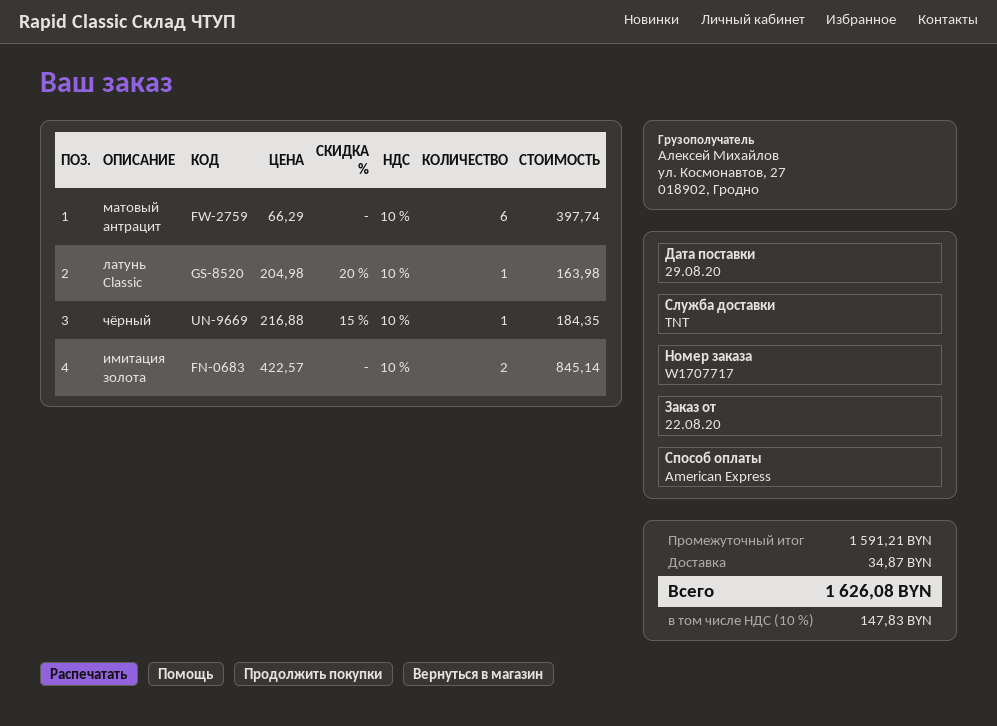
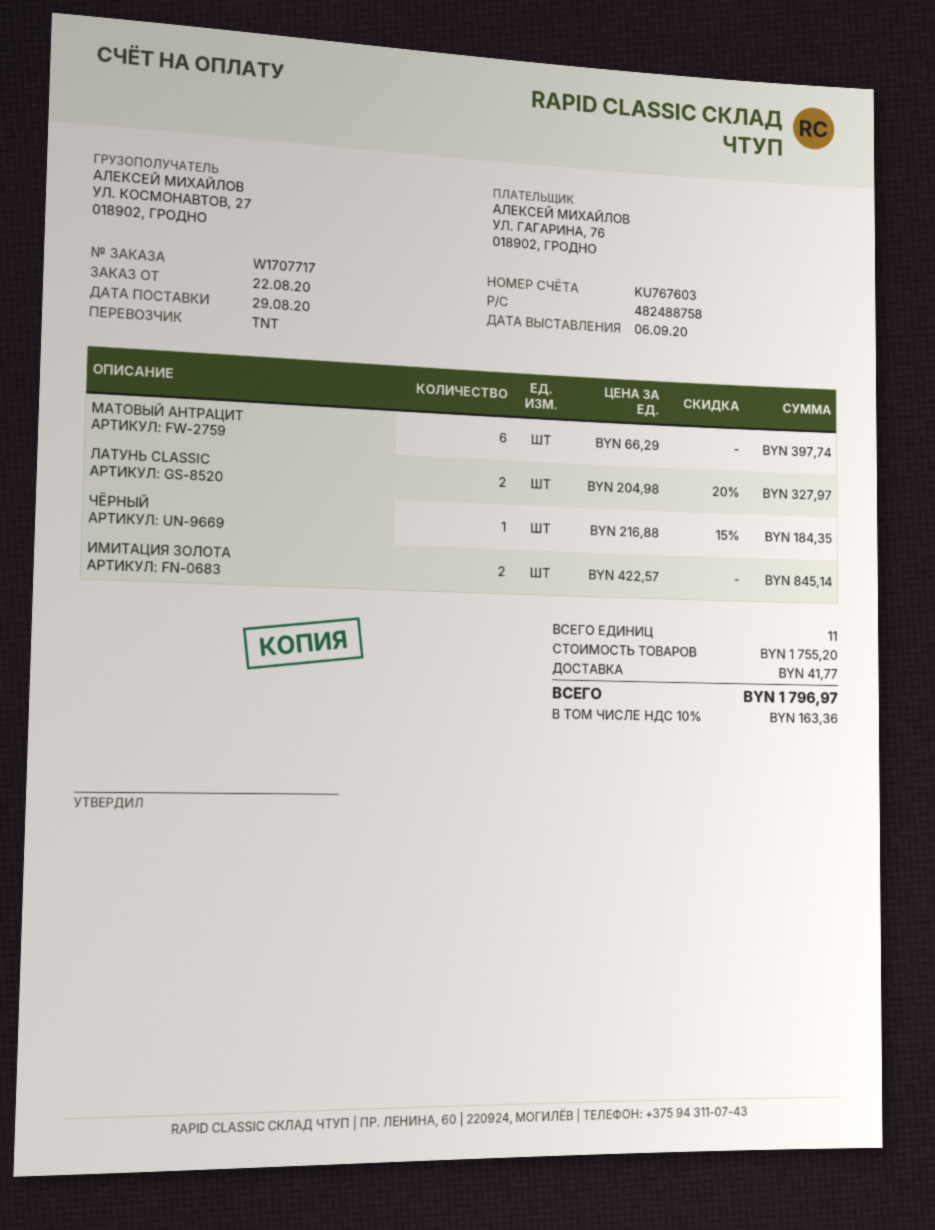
латунь Classic: 1 x 204.98 - 20% = 163.98 -> 2 x 204.98 - 20% = 327.97
subtotal: 1591.21 -> 1755.20
shipping: 34.87 -> 41.77
tax: 10% = 147.83 -> 10% = 163.36
total: 1626.08 -> 1796.97

